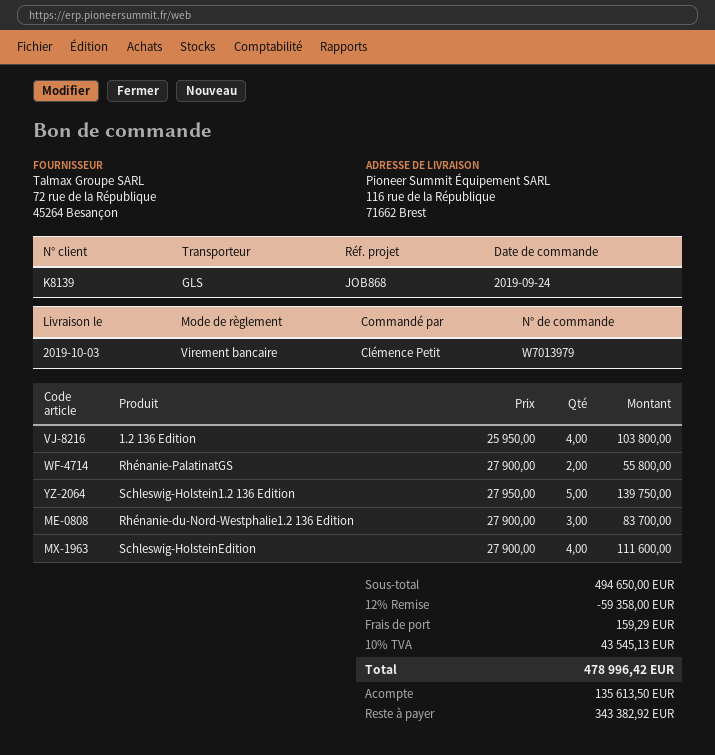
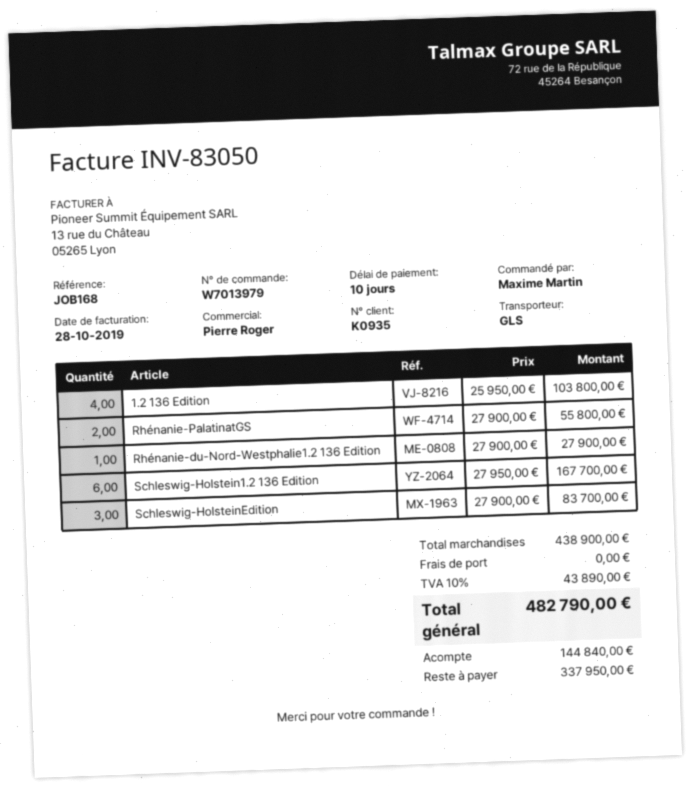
customer number: K8139 -> K0935
reference: JOB868 -> JOB168
ordered by: Clémence Petit -> Maxime Martin
Schleswig-Holstein1.2 136 Edition: 5 x 27950.00 = 139750.00 -> 6 x 27950.00 = 167700.00
Rhénanie-du-Nord-Westphalie1.2 136 Edition: 3 x 27900.00 = 83700.00 -> 1 x 27900.00 = 27900.00
Schleswig-HolsteinEdition: 4 x 27900.00 = 111600.00 -> 3 x 27900.00 = 83700.00
subtotal: 494650.00 -> 438900.00
discount: 12% = 59358.00 -> none
shipping: 159.29 -> 0.00
tax: 10% = 43545.13 -> 10% = 43890.00
total: 478996.42 -> 482790.00
deposit: 135613.50 -> 144840.00
balance: 343382.92 -> 337950.00

